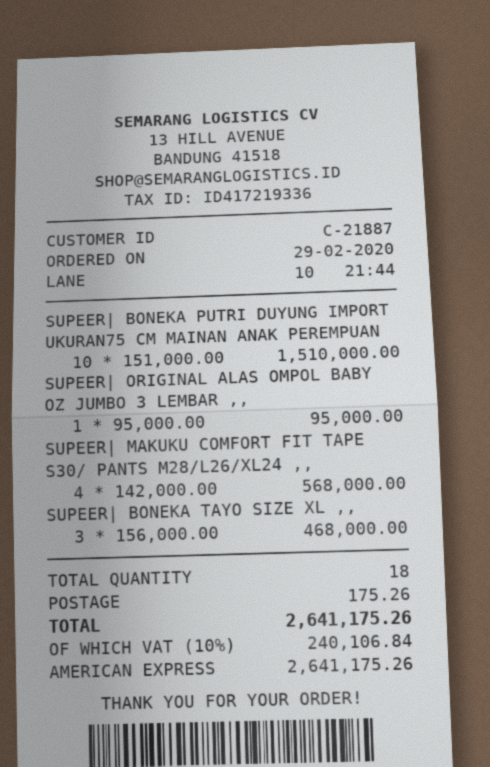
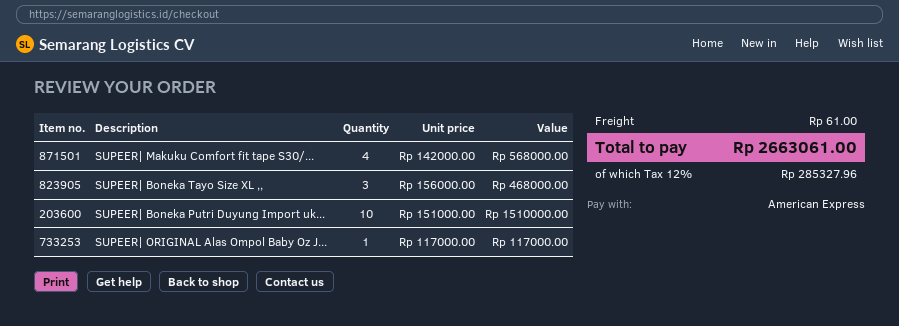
SUPEER| ORIGINAL ALAS OMPOL BABY OZ JUMBO 3 LEMBAR ,,: 1 x 95000.00 = 95000.00 -> 1 x 117000.00 = 117000.00
shipping: 175.26 -> 61.00
tax: 10% = 240106.84 -> 12% = 285327.96
total: 2641175.26 -> 2663061.00

